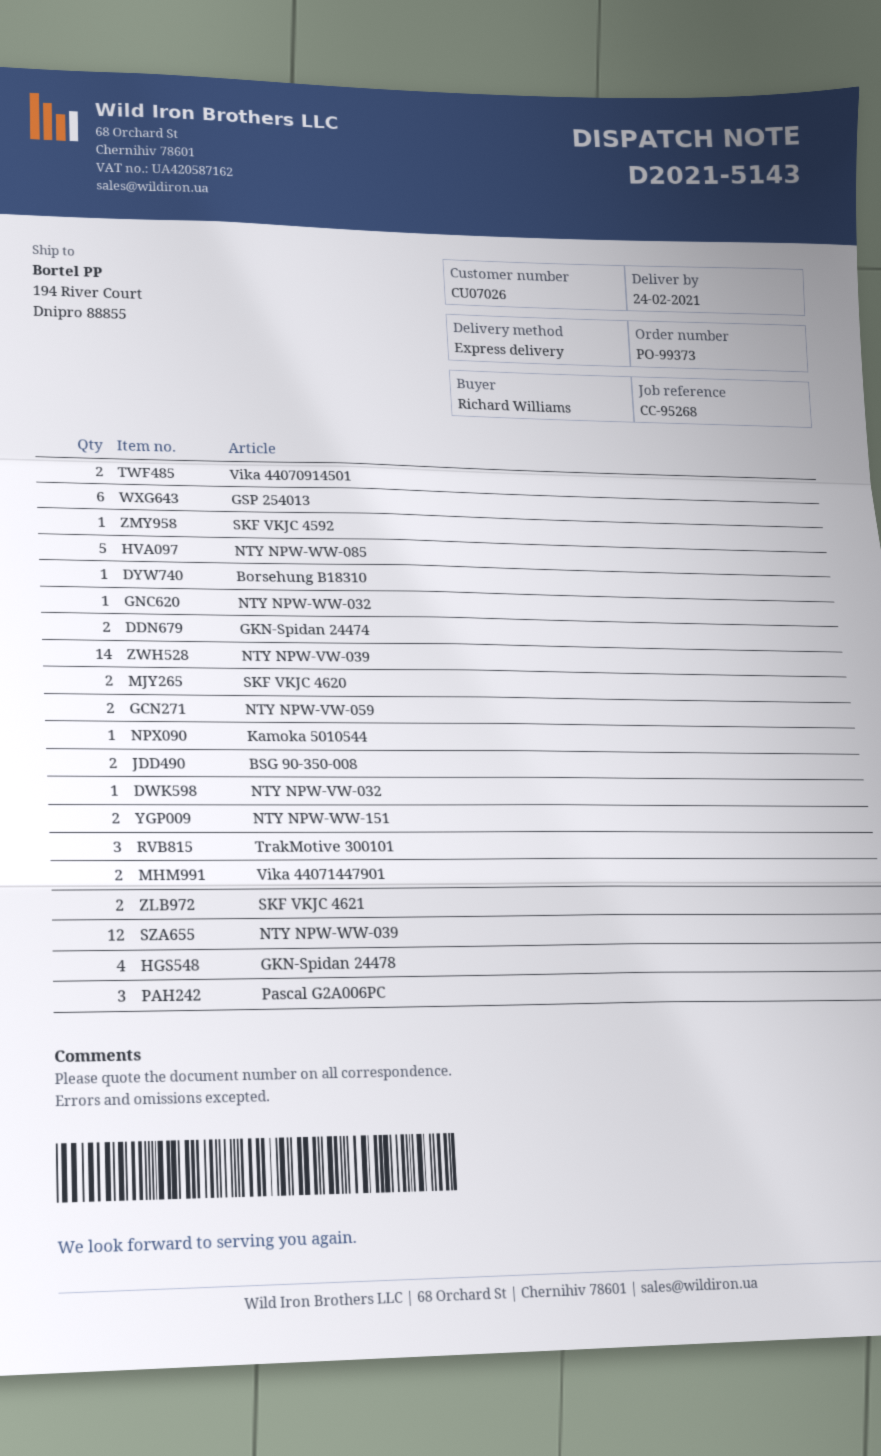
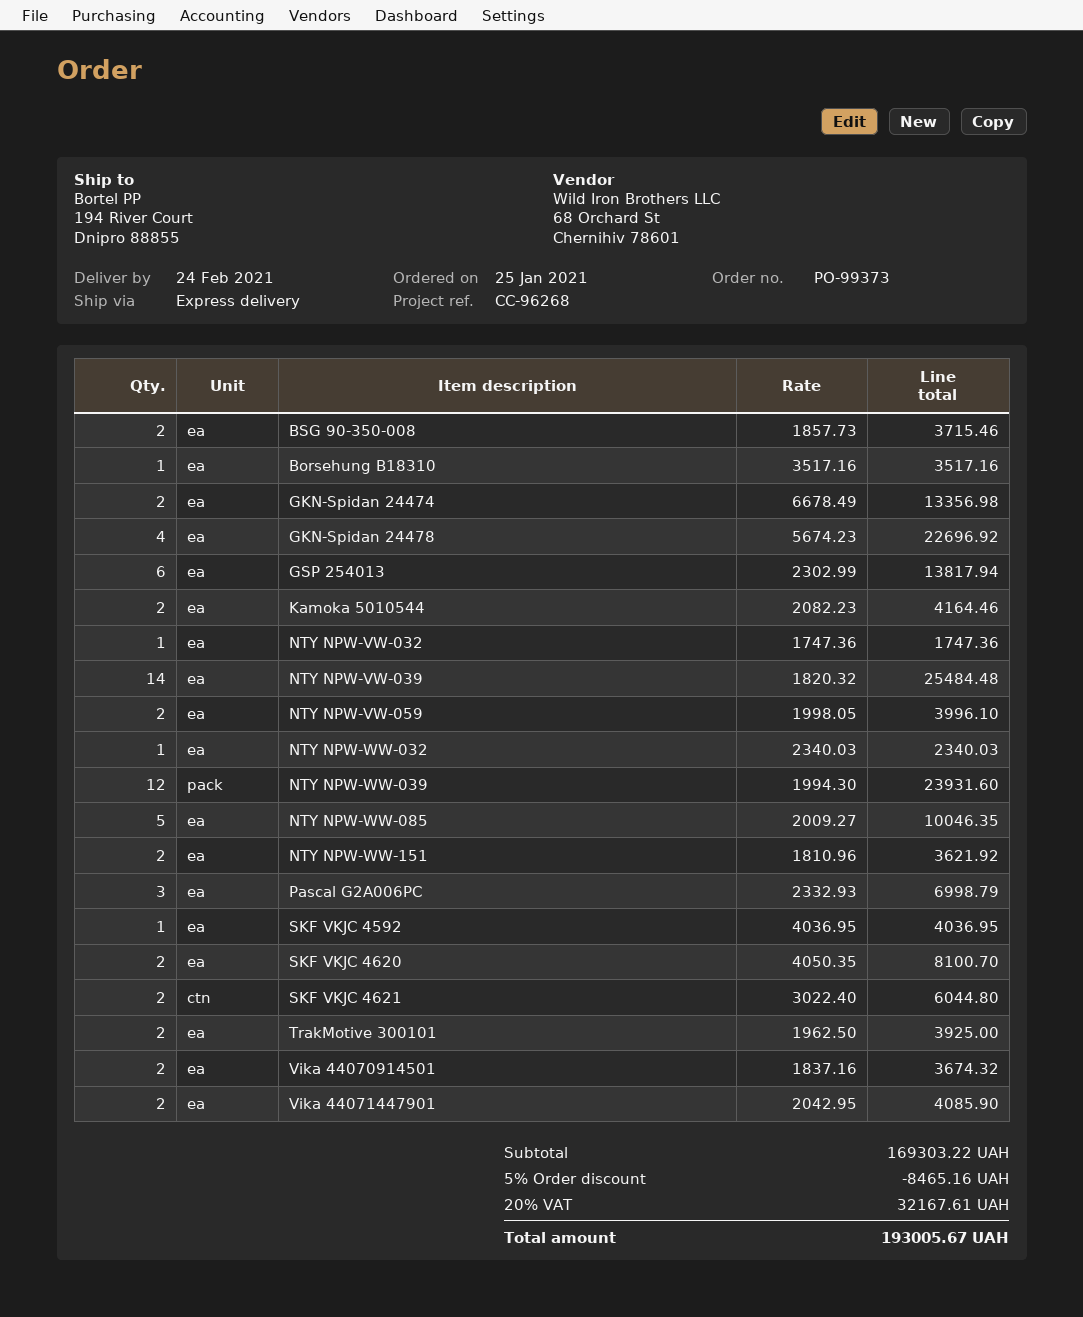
reference: CC-95268 -> CC-96268
Kamoka 5010544: 1 -> 2
TrakMotive 300101: 3 -> 2

